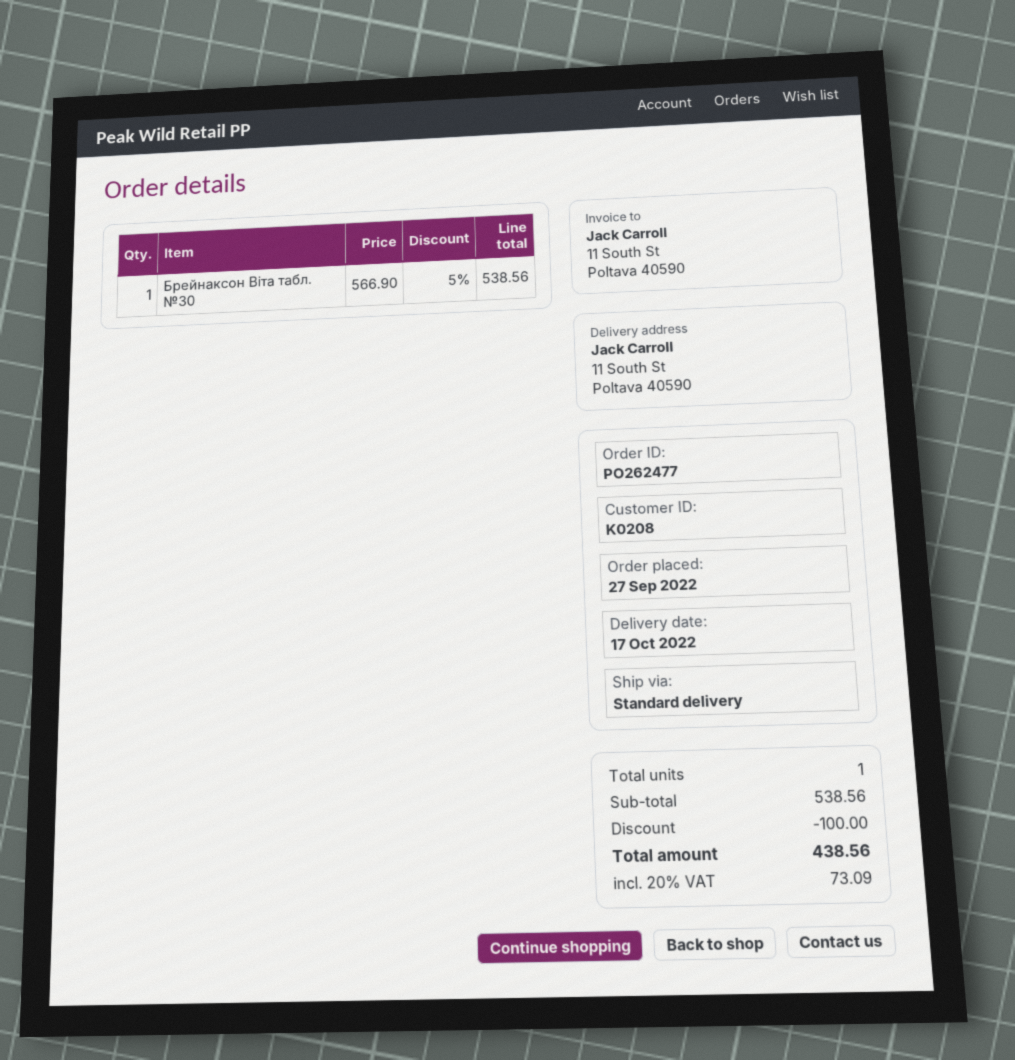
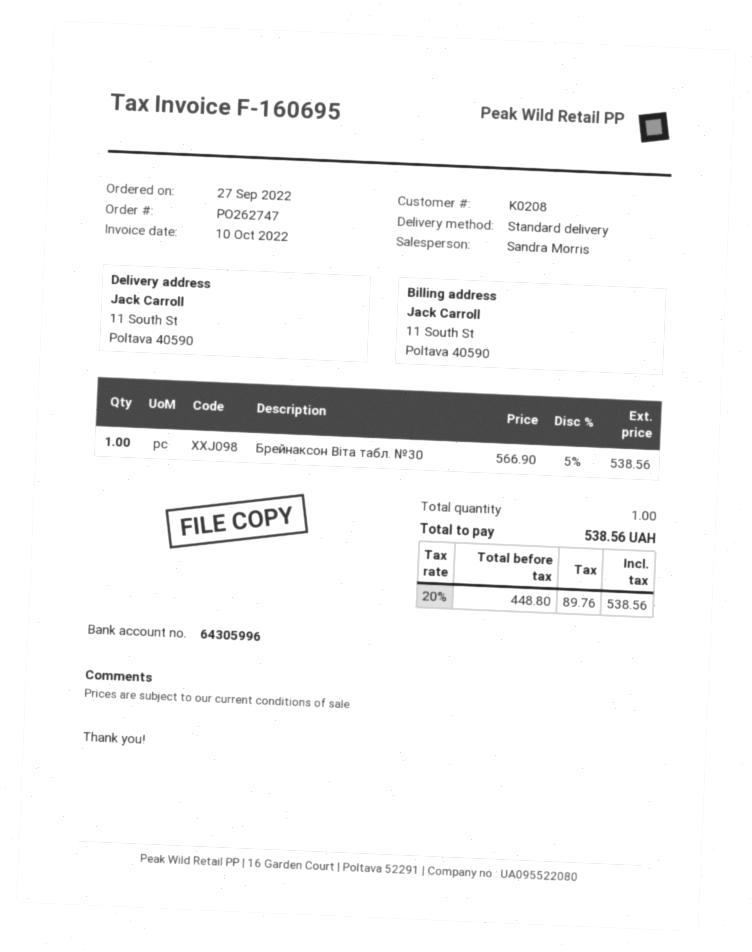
order number: PO262477 -> PO262747
discount: 100.00 -> none
tax: 20% = 73.09 -> 20% = 89.76
total: 438.56 -> 538.56

